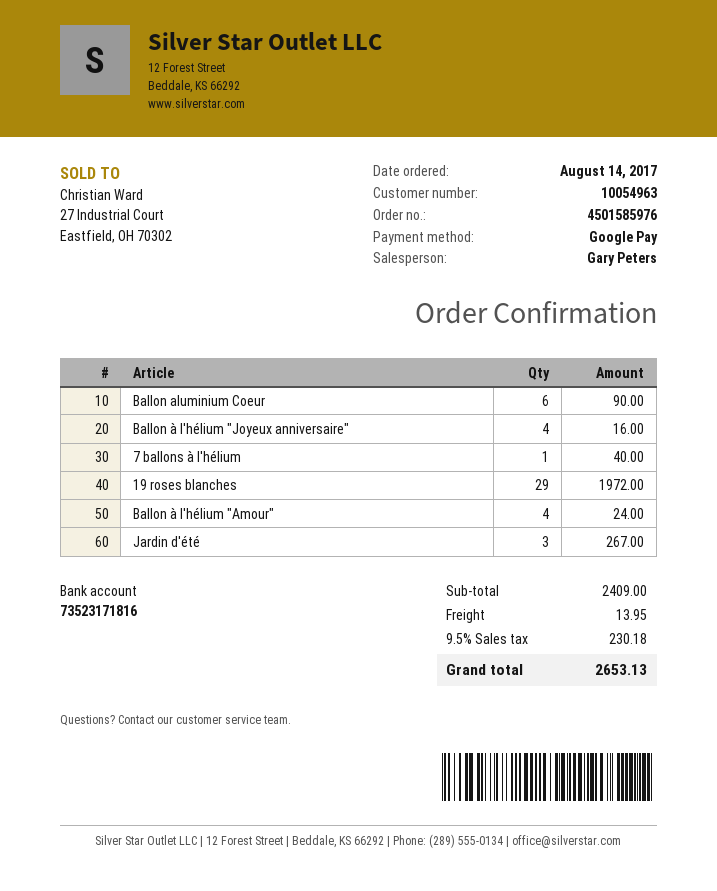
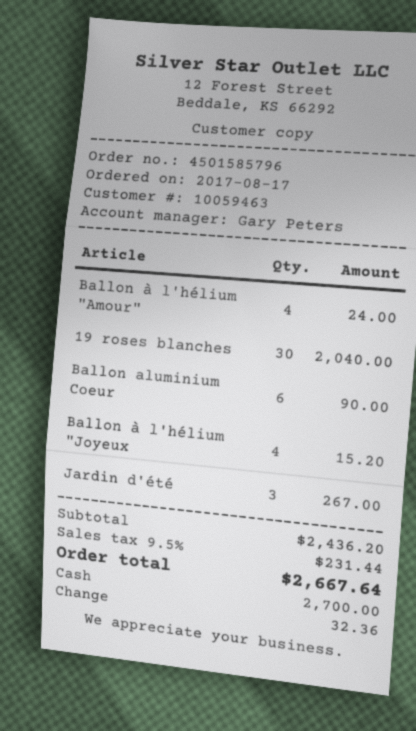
order number: 4501585976 -> 4501585796
order date: 2017-08-14 -> 2017-08-17
customer number: 10054963 -> 10059463
payment method: Google Pay -> cash
Ballon à l'hélium "Joyeux anniversaire": 4 for 16.00 -> 4 for 15.20
7 ballons à l'hélium: 1 for 40.00 -> none
19 roses blanches: 29 for 1972.00 -> 30 for 2040.00
subtotal: 2409.00 -> 2436.20
shipping: 13.95 -> none
tax: 9.5% = 230.18 -> 9.5% = 231.44
total: 2653.13 -> 2667.64

